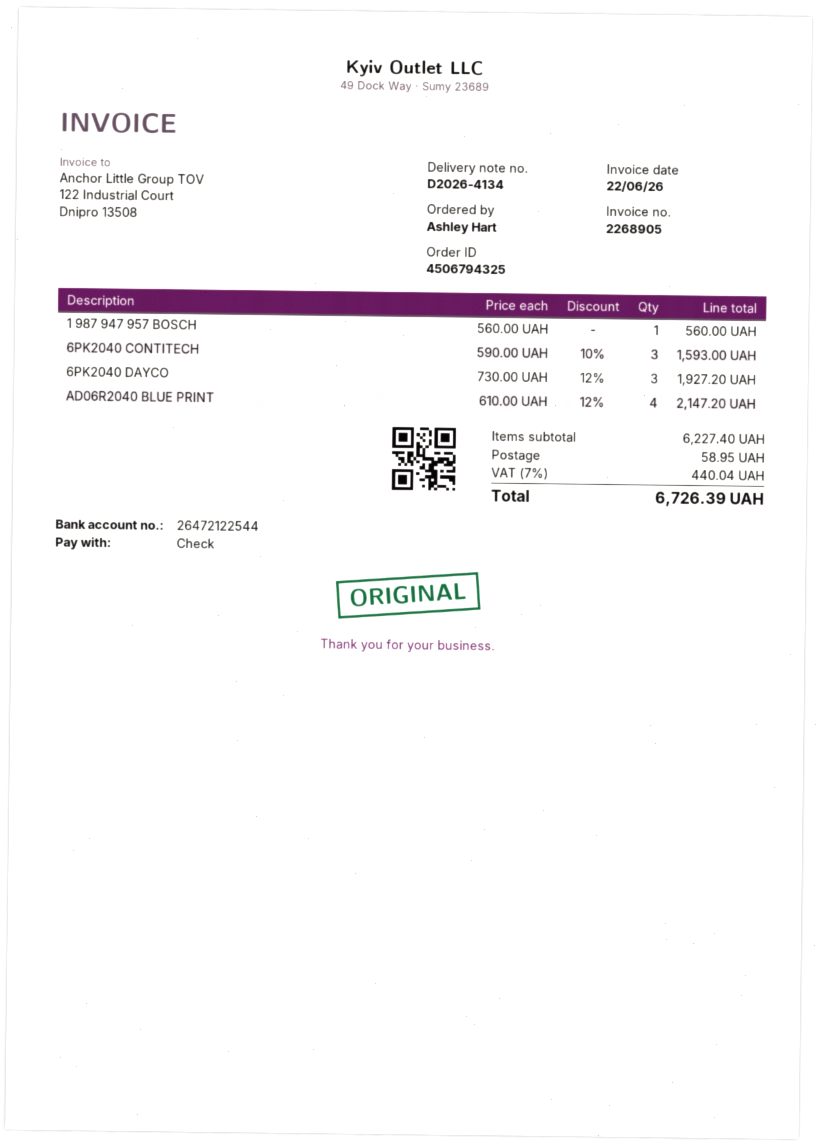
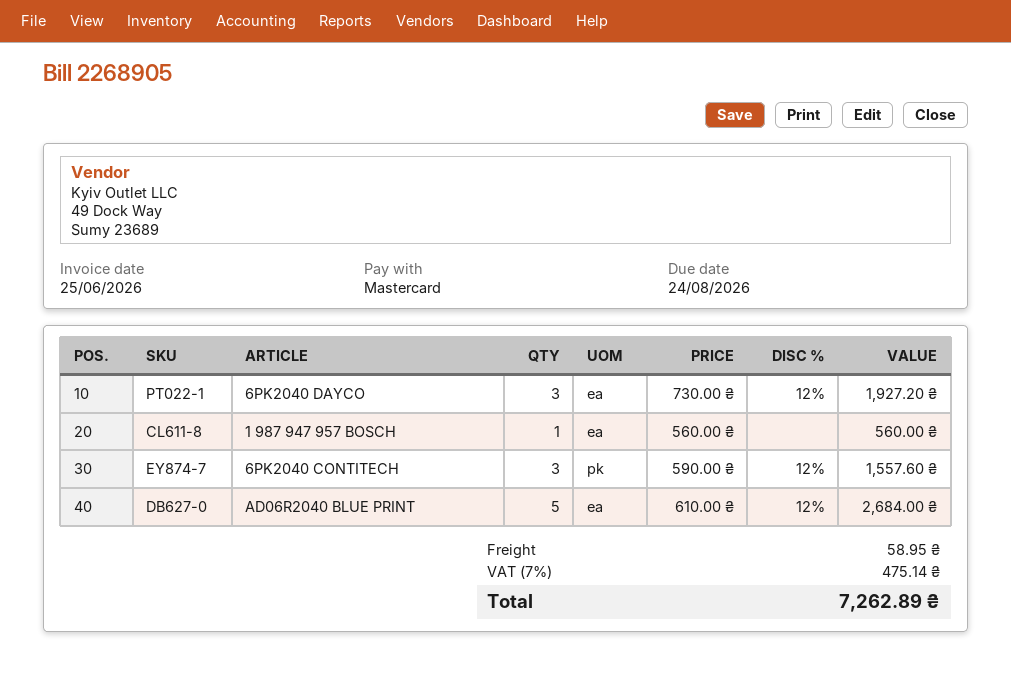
invoice date: 2026-06-22 -> 2026-06-25
payment method: cheque -> Mastercard
6PK2040 CONTITECH: 3 x 590.00 - 10% = 1593.00 -> 3 x 590.00 - 12% = 1557.60
AD06R2040 BLUE PRINT: 4 x 610.00 - 12% = 2147.20 -> 5 x 610.00 - 12% = 2684.00
tax: 7% = 440.04 -> 7% = 475.14
total: 6726.39 -> 7262.89

